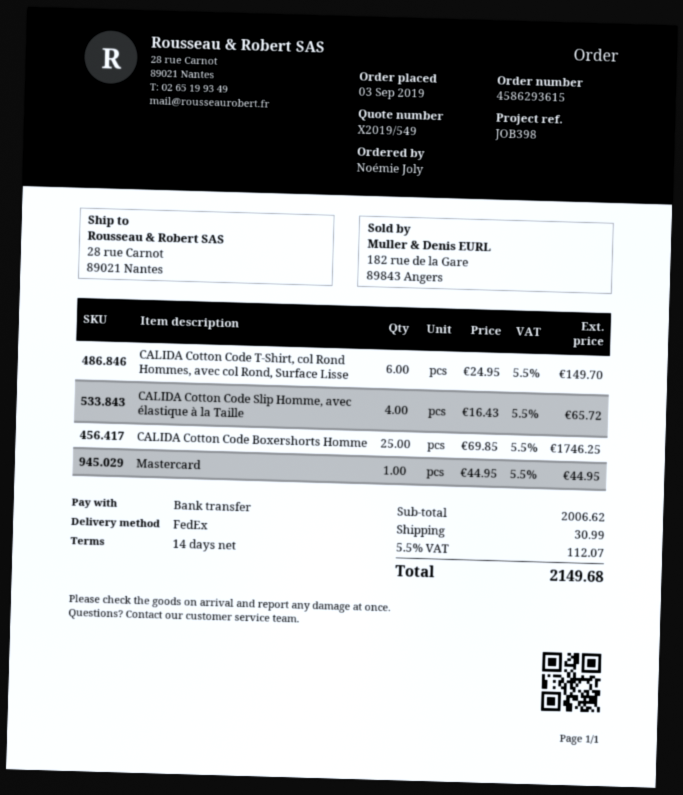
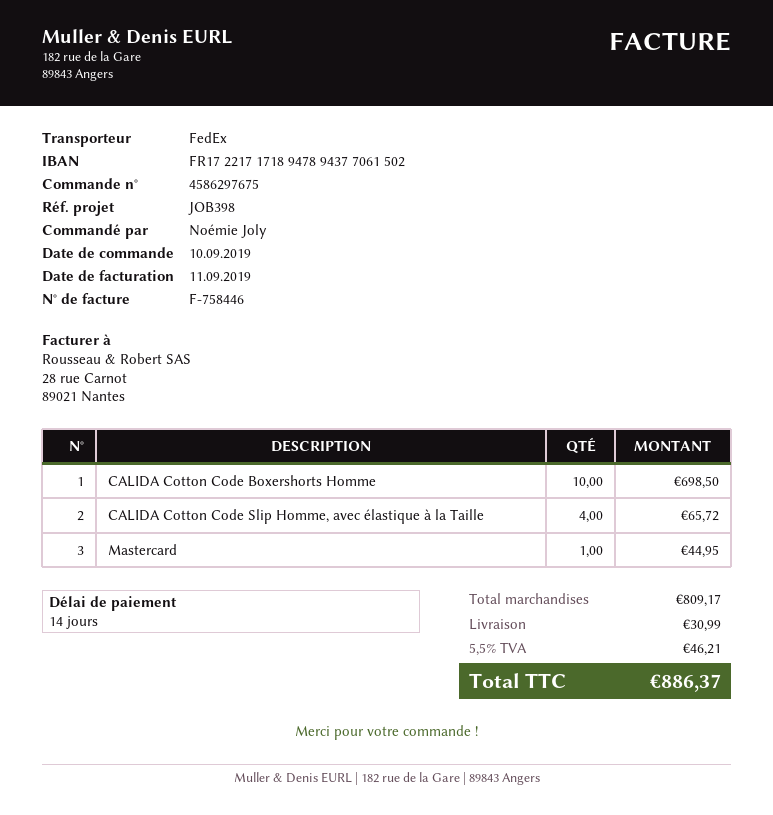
order number: 4586293615 -> 4586297675
order date: 2019-09-03 -> 2019-09-10
CALIDA Cotton Code T-Shirt, col Rond Hommes, avec col Rond, Surface Lisse: 6 for 149.70 -> none
CALIDA Cotton Code Boxershorts Homme: 25 for 1746.25 -> 10 for 698.50
subtotal: 2006.62 -> 809.17
tax: 5.5% = 112.07 -> 5.5% = 46.21
total: 2149.68 -> 886.37

